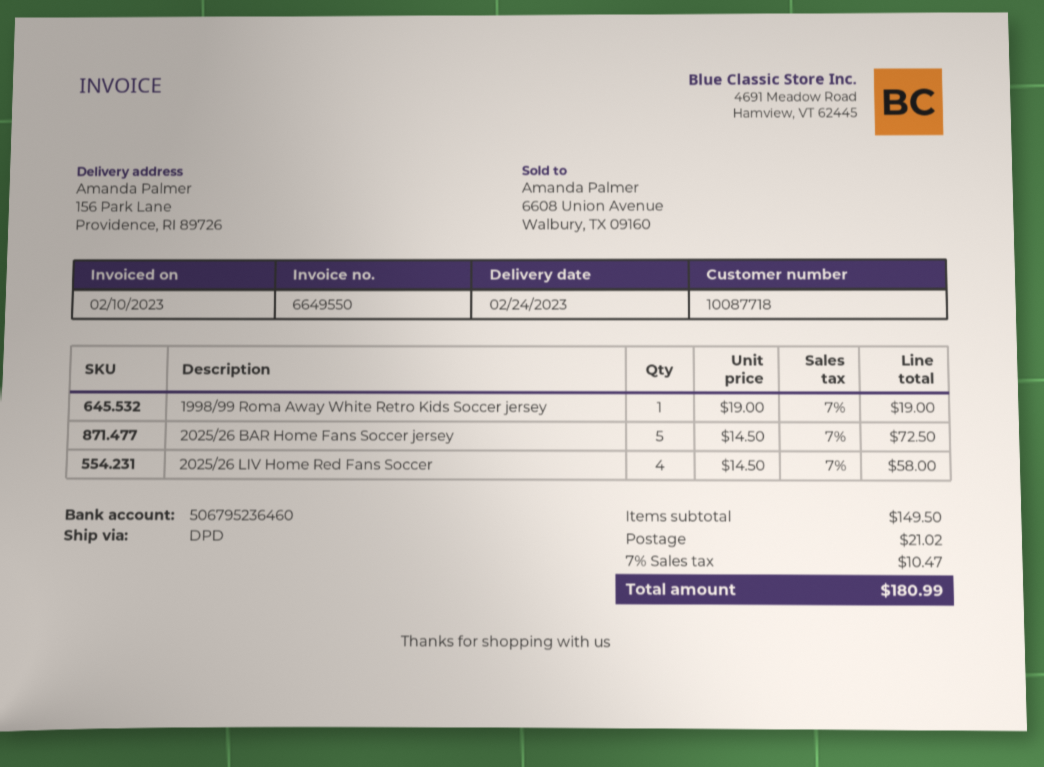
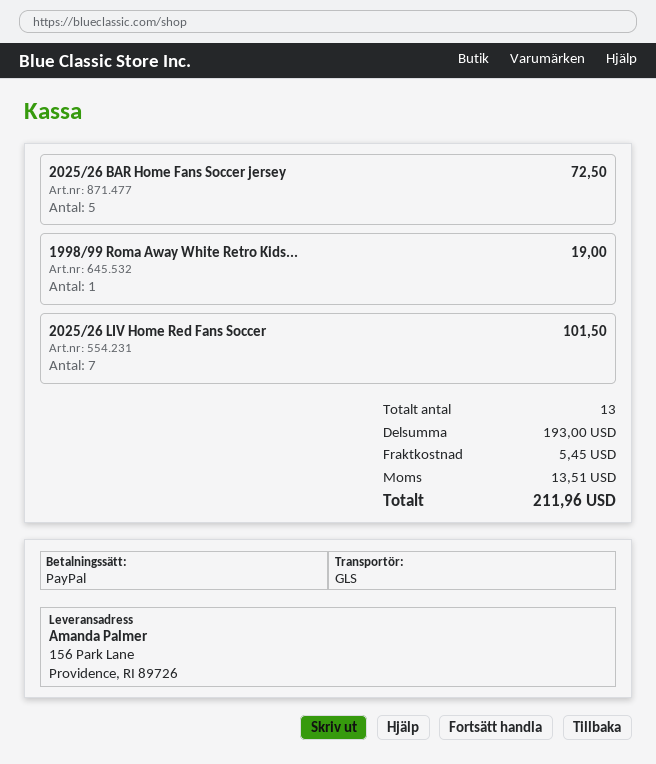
shipping method: DPD -> GLS
2025/26 LIV Home Red Fans Soccer: 4 for 58.00 -> 7 for 101.50
subtotal: 149.50 -> 193.00
shipping: 21.02 -> 5.45
tax: 10.47 -> 13.51
total: 180.99 -> 211.96

